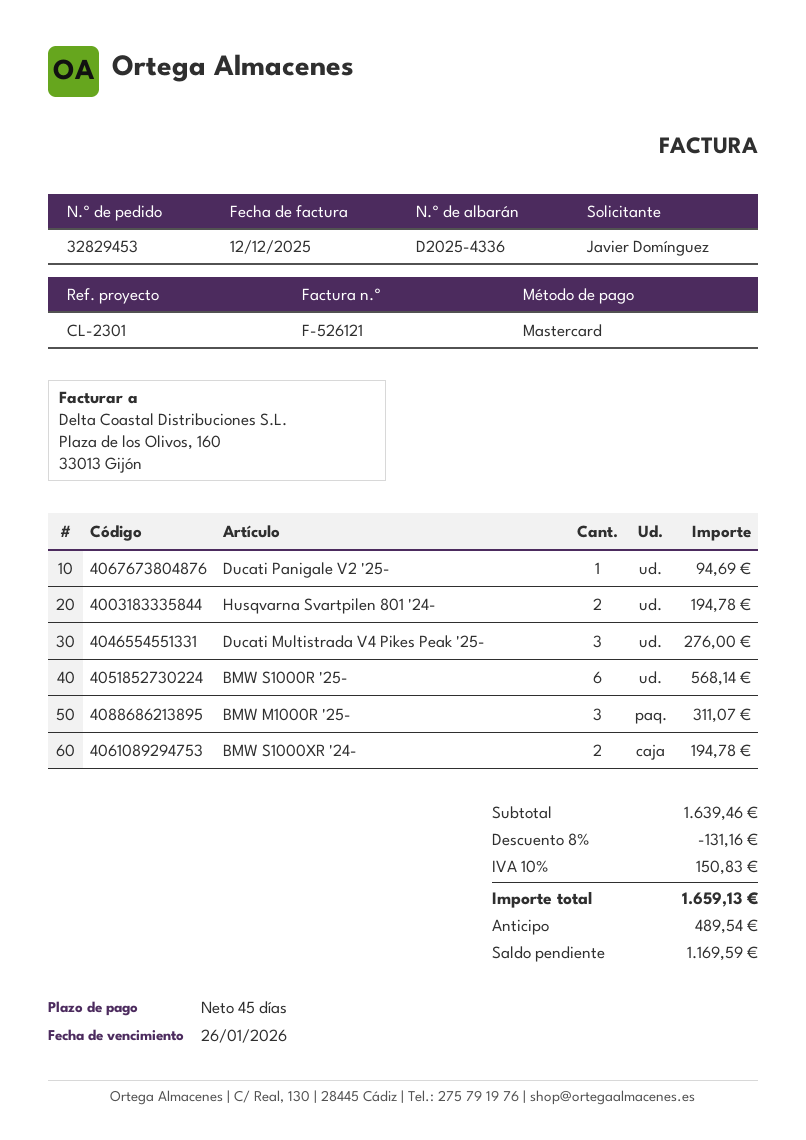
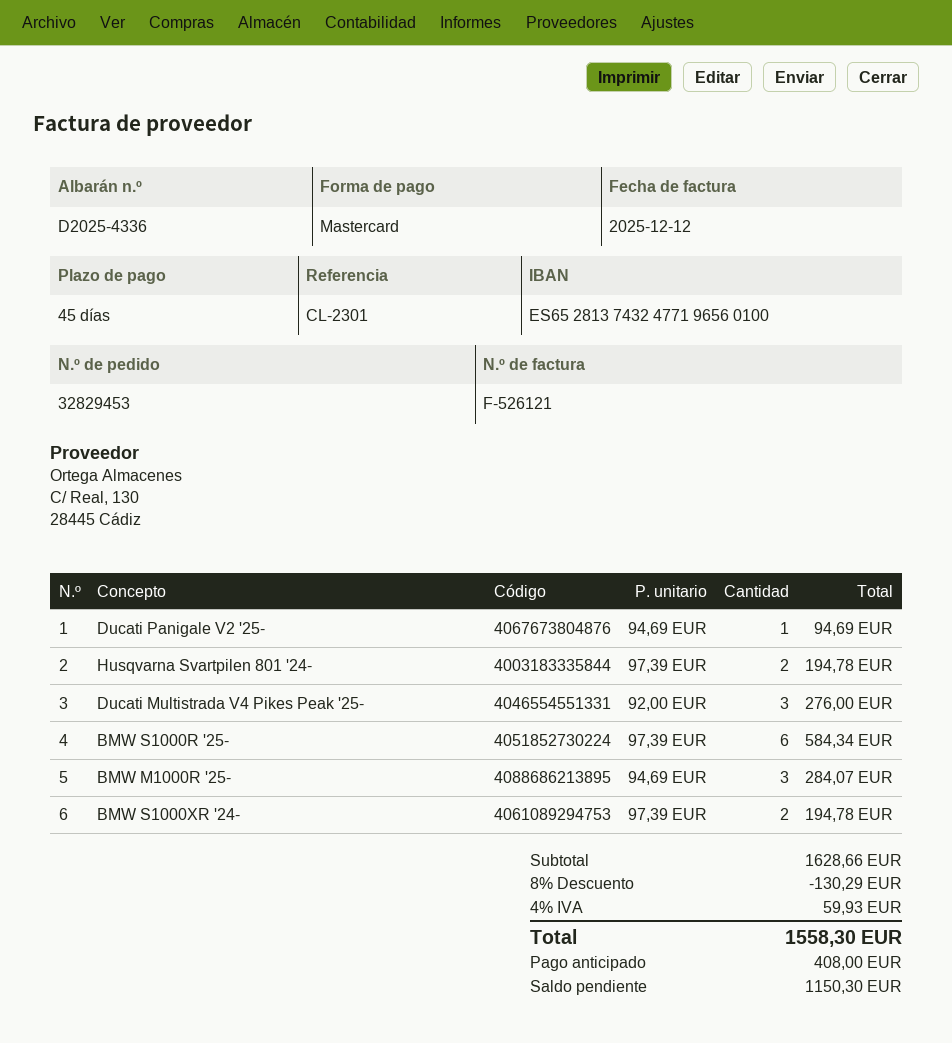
BMW S1000R '25-: 6 for 568.14 -> 6 for 584.34
BMW M1000R '25-: 3 for 311.07 -> 3 for 284.07
subtotal: 1639.46 -> 1628.66
discount: 8% = 131.16 -> 8% = 130.29
tax: 10% = 150.83 -> 4% = 59.93
total: 1659.13 -> 1558.30
deposit: 489.54 -> 408.00
balance: 1169.59 -> 1150.30

